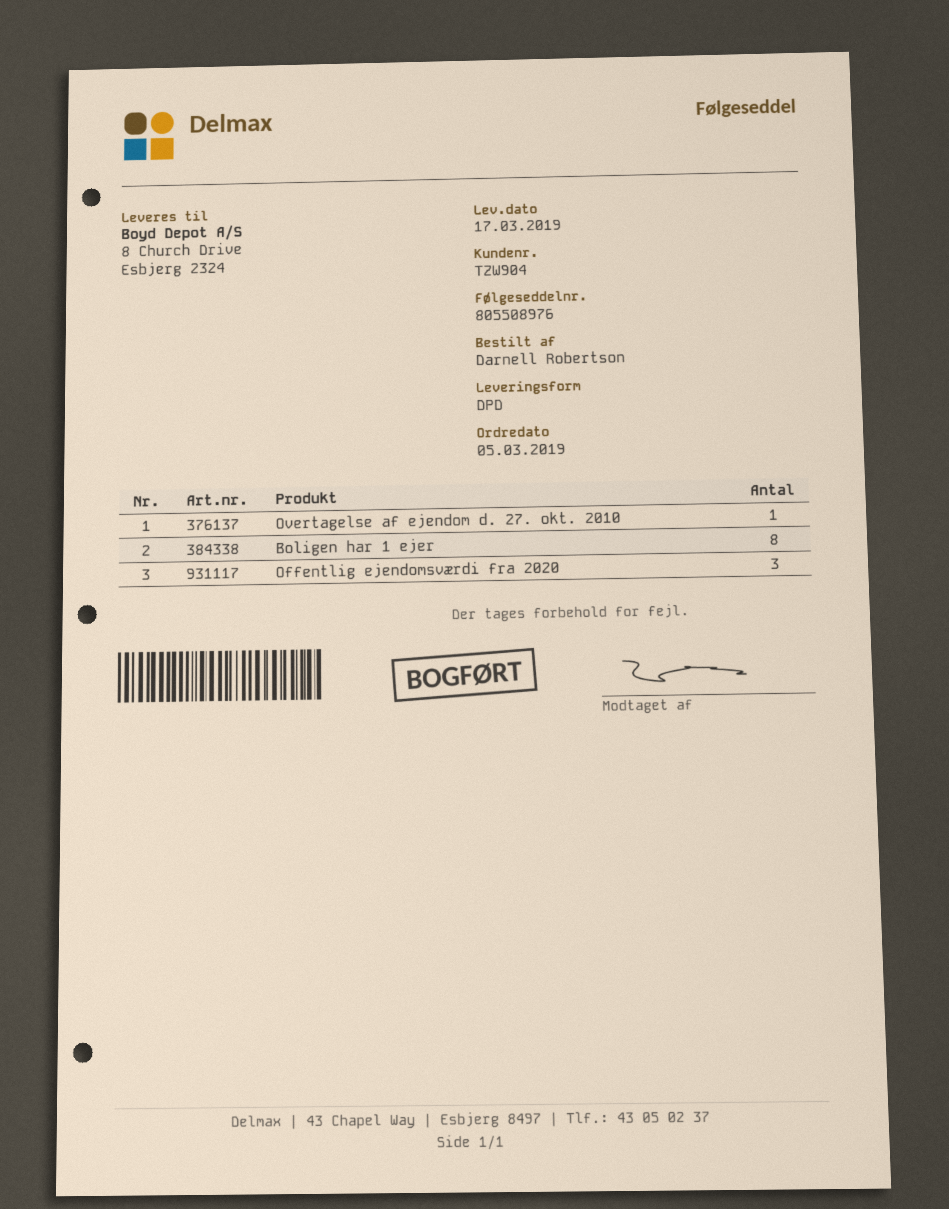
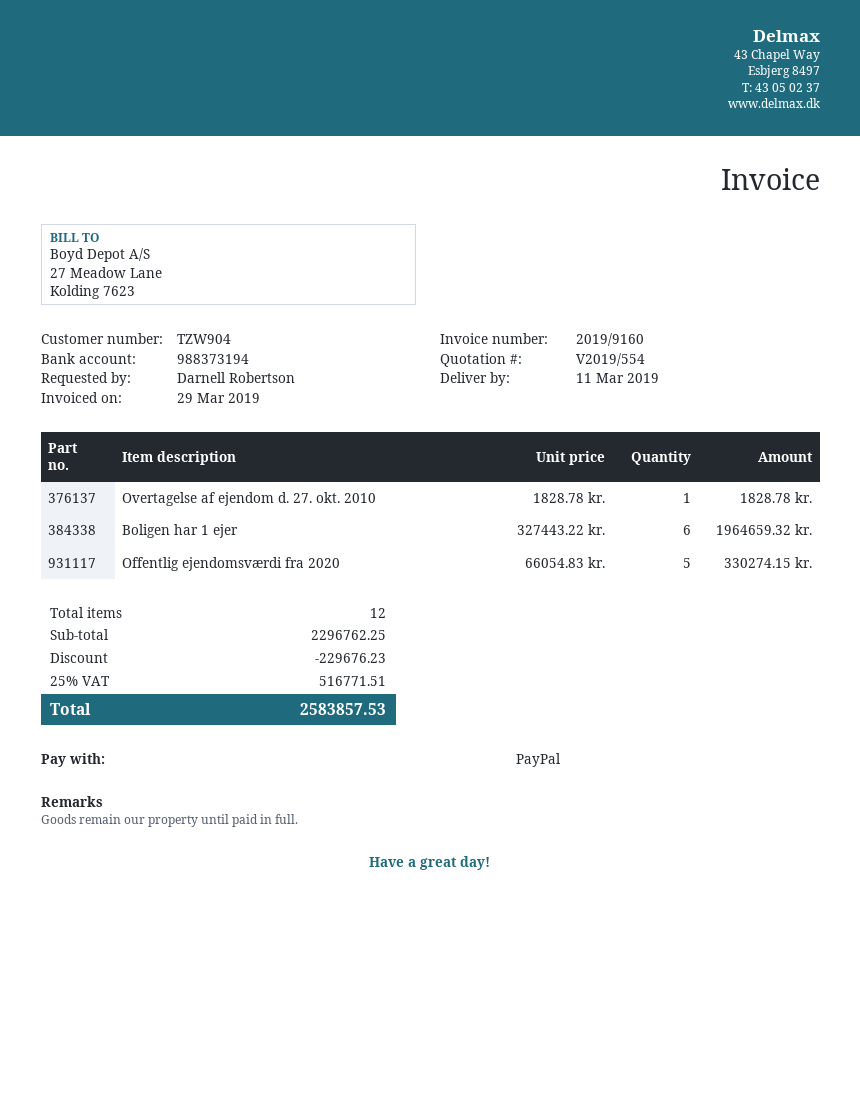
delivery date: 2019-03-17 -> 2019-03-11
Boligen har 1 ejer: 8 -> 6
Offentlig ejendomsværdi fra 2020: 3 -> 5

